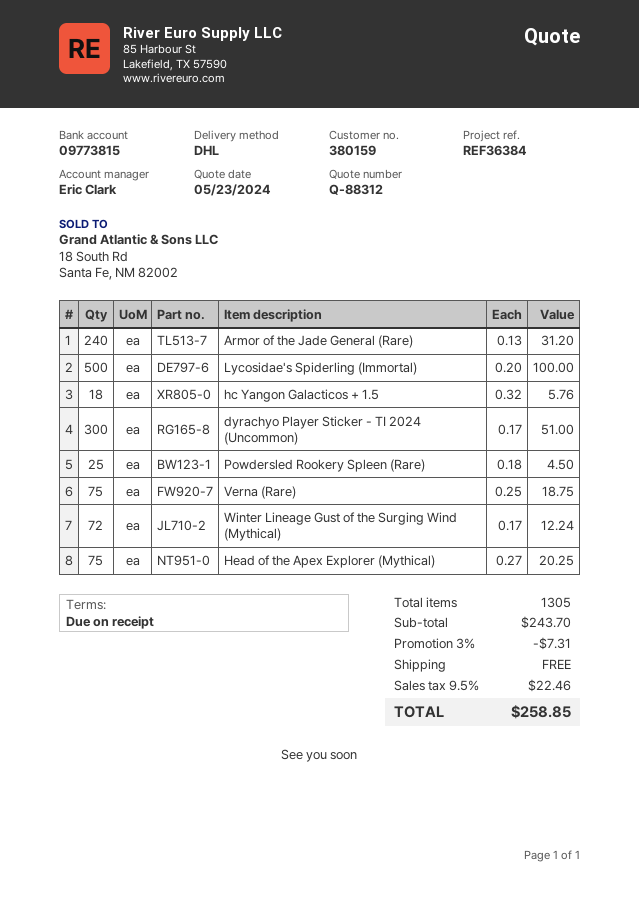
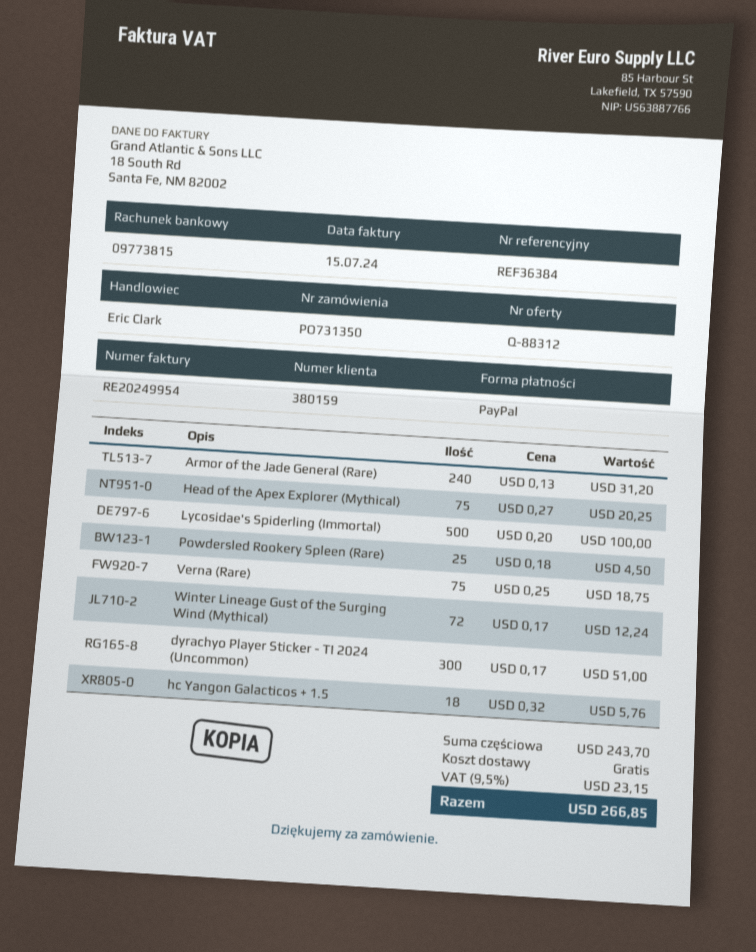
discount: 3% = 7.31 -> none
tax: 9.5% = 22.46 -> 9.5% = 23.15
total: 258.85 -> 266.85

